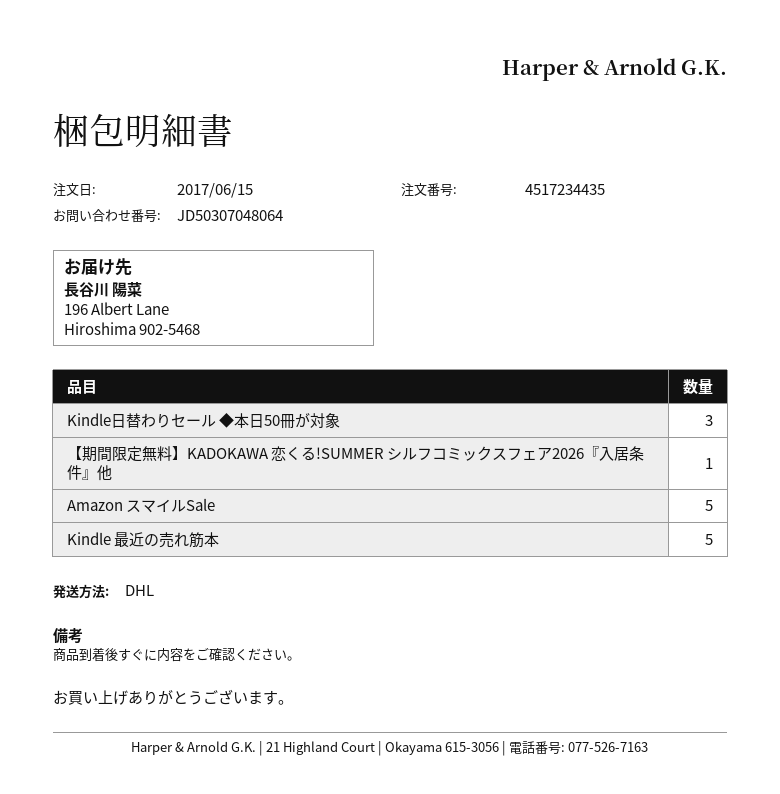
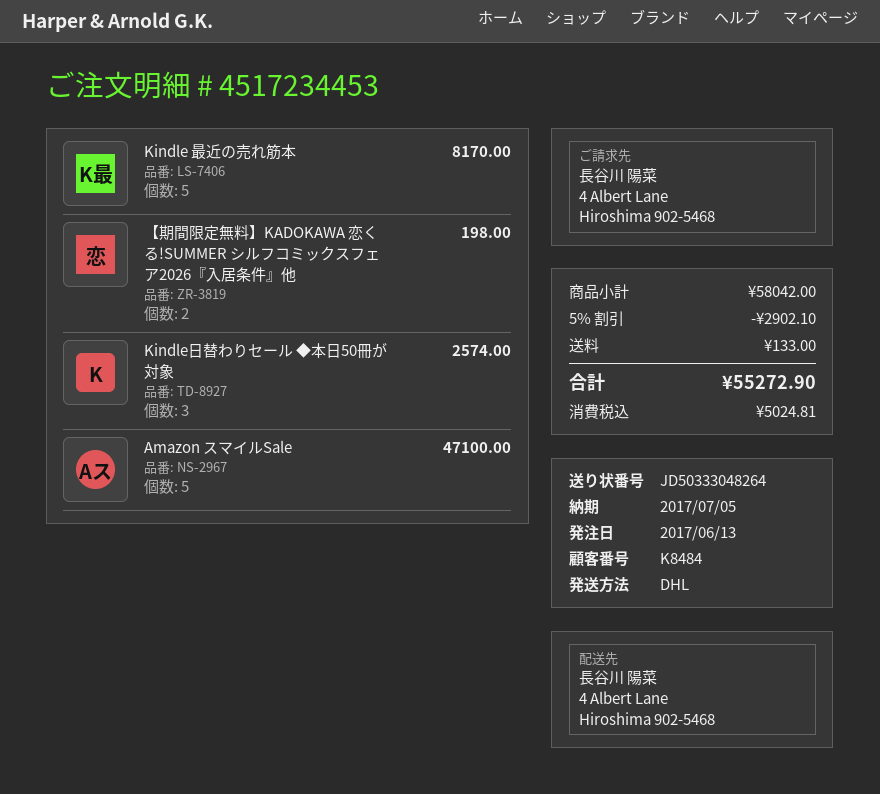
order number: 4517234435 -> 4517234453
order date: 2017-06-15 -> 2017-06-13
tracking number: JD50307048064 -> JD50333048264
ship to: 196 Albert Lane, Hiroshima 902-5468 -> 4 Albert Lane, Hiroshima 902-5468
【期間限定無料】KADOKAWA 恋くる!SUMMER シルフコミックスフェア2026『入居条件』他: 1 -> 2

